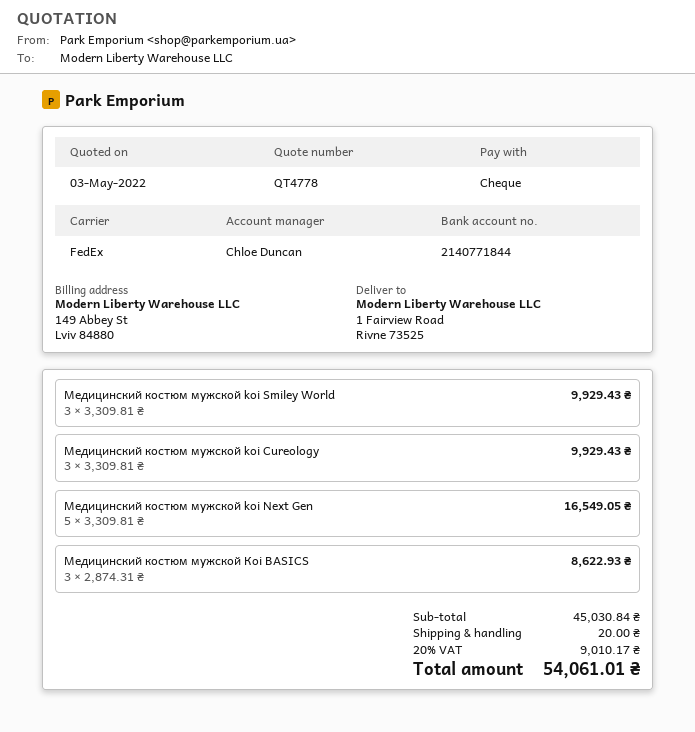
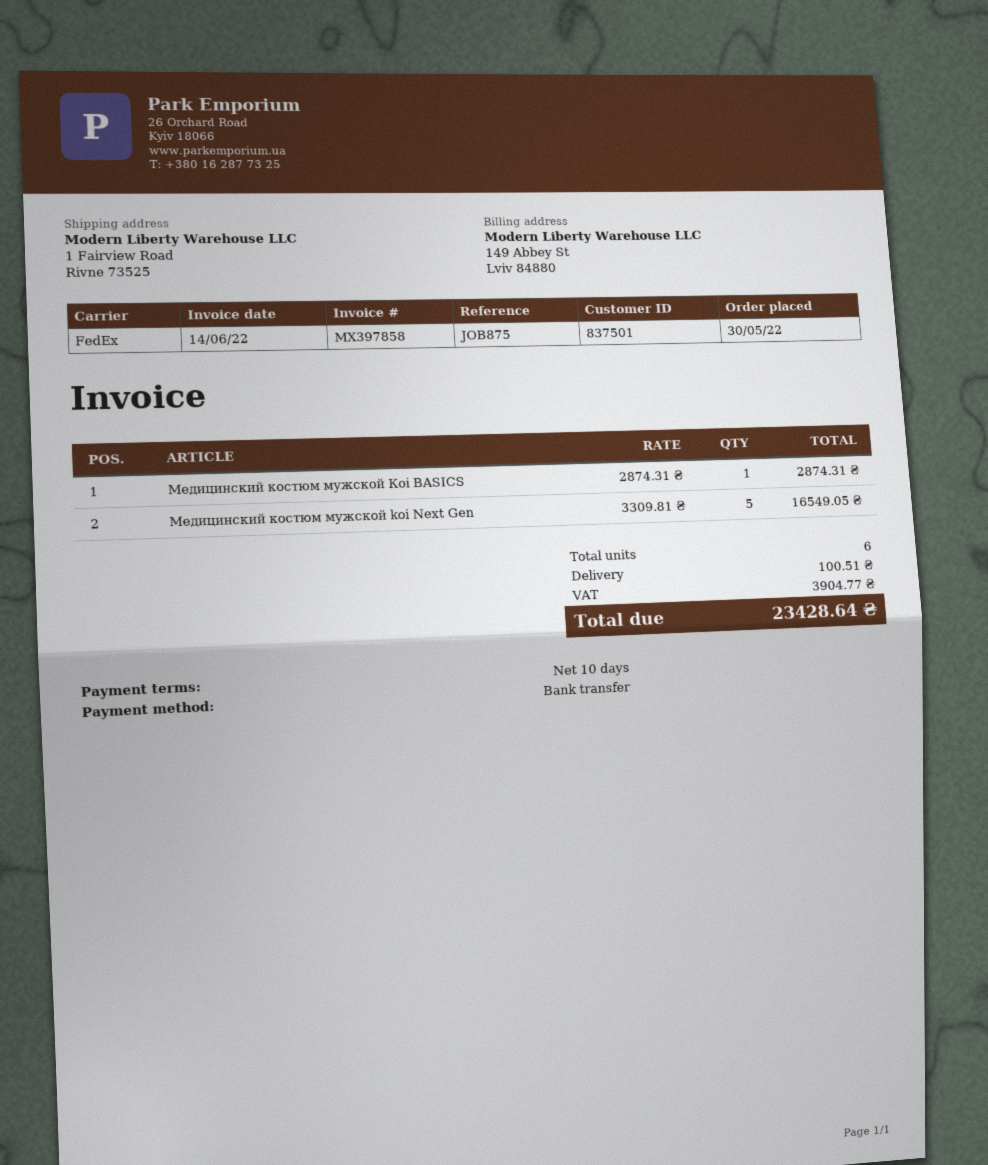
payment method: cheque -> bank transfer
Медицинский костюм мужской koi Smiley World: 3 x 3309.81 = 9929.43 -> none
Медицинский костюм мужской koi Cureology: 3 x 3309.81 = 9929.43 -> none
Медицинский костюм мужской Кoi BASICS: 3 x 2874.31 = 8622.93 -> 1 x 2874.31 = 2874.31
shipping: 20.00 -> 100.51
tax: 9010.17 -> 3904.77
total: 54061.01 -> 23428.64

